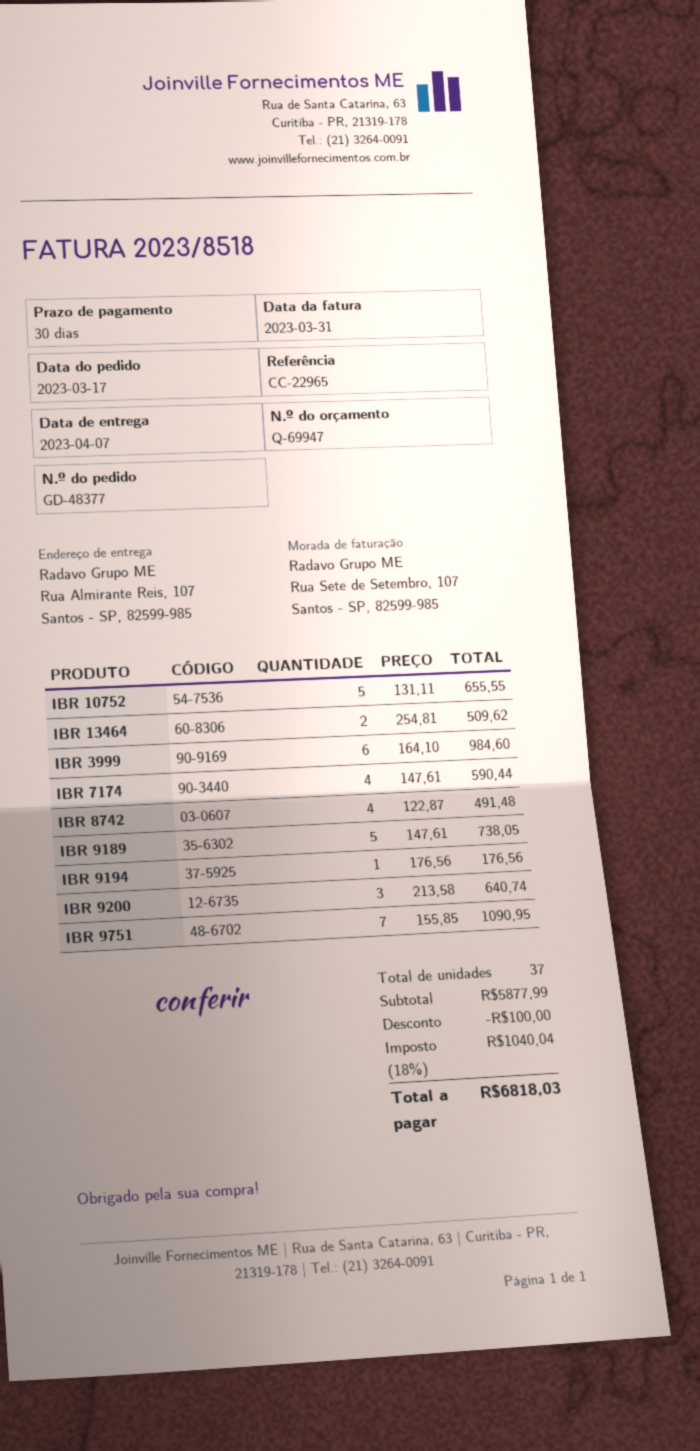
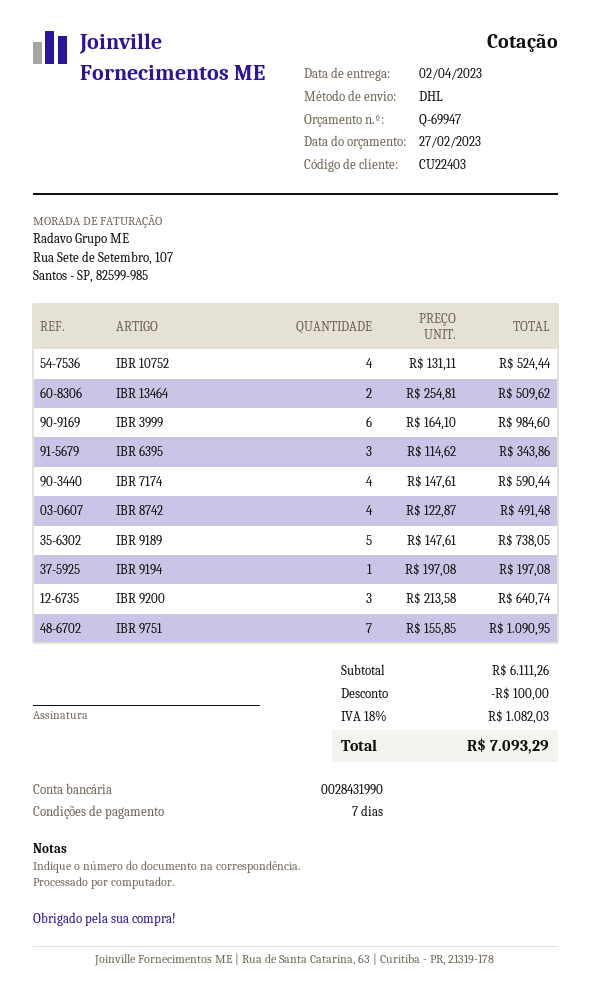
delivery date: 2023-04-07 -> 2023-04-02
payment terms: 30 days -> 7 days
IBR 10752: 5 x 131.11 = 655.55 -> 4 x 131.11 = 524.44
IBR 9194: 1 x 176.56 = 176.56 -> 1 x 197.08 = 197.08
IBR 6395: none -> 3 x 114.62 = 343.86
subtotal: 5877.99 -> 6111.26
tax: 18% = 1040.04 -> 18% = 1082.03
total: 6818.03 -> 7093.29

